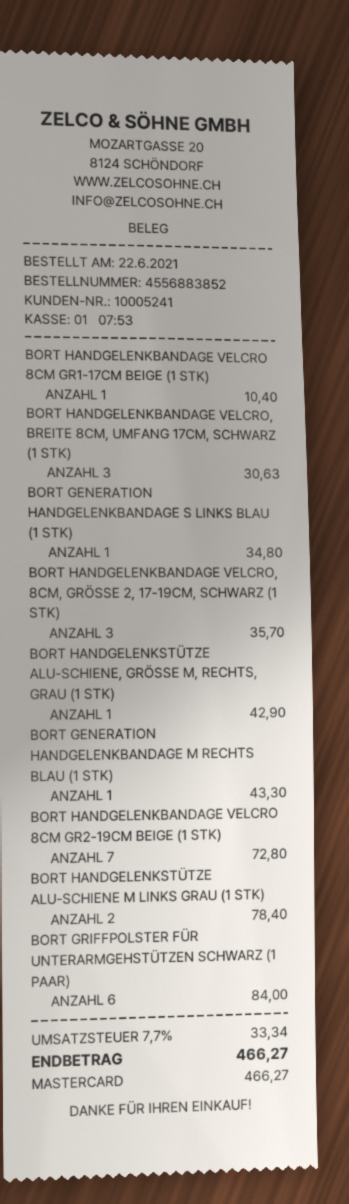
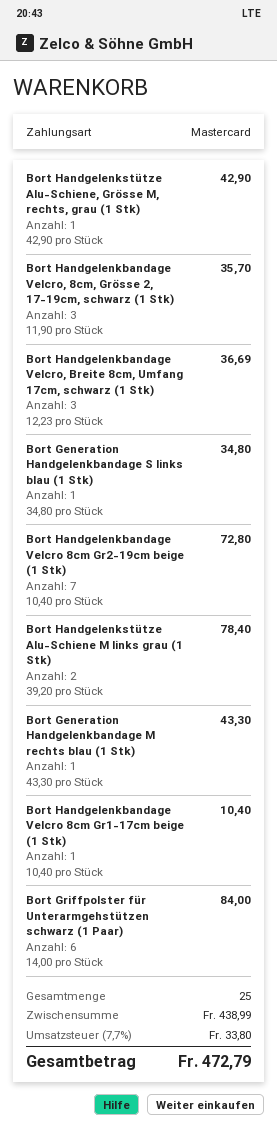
BORT HANDGELENKBANDAGE VELCRO, BREITE 8CM, UMFANG 17CM, SCHWARZ (1 STK): 3 for 30.63 -> 3 for 36.69
tax: 7.7% = 33.34 -> 7.7% = 33.80
total: 466.27 -> 472.79

